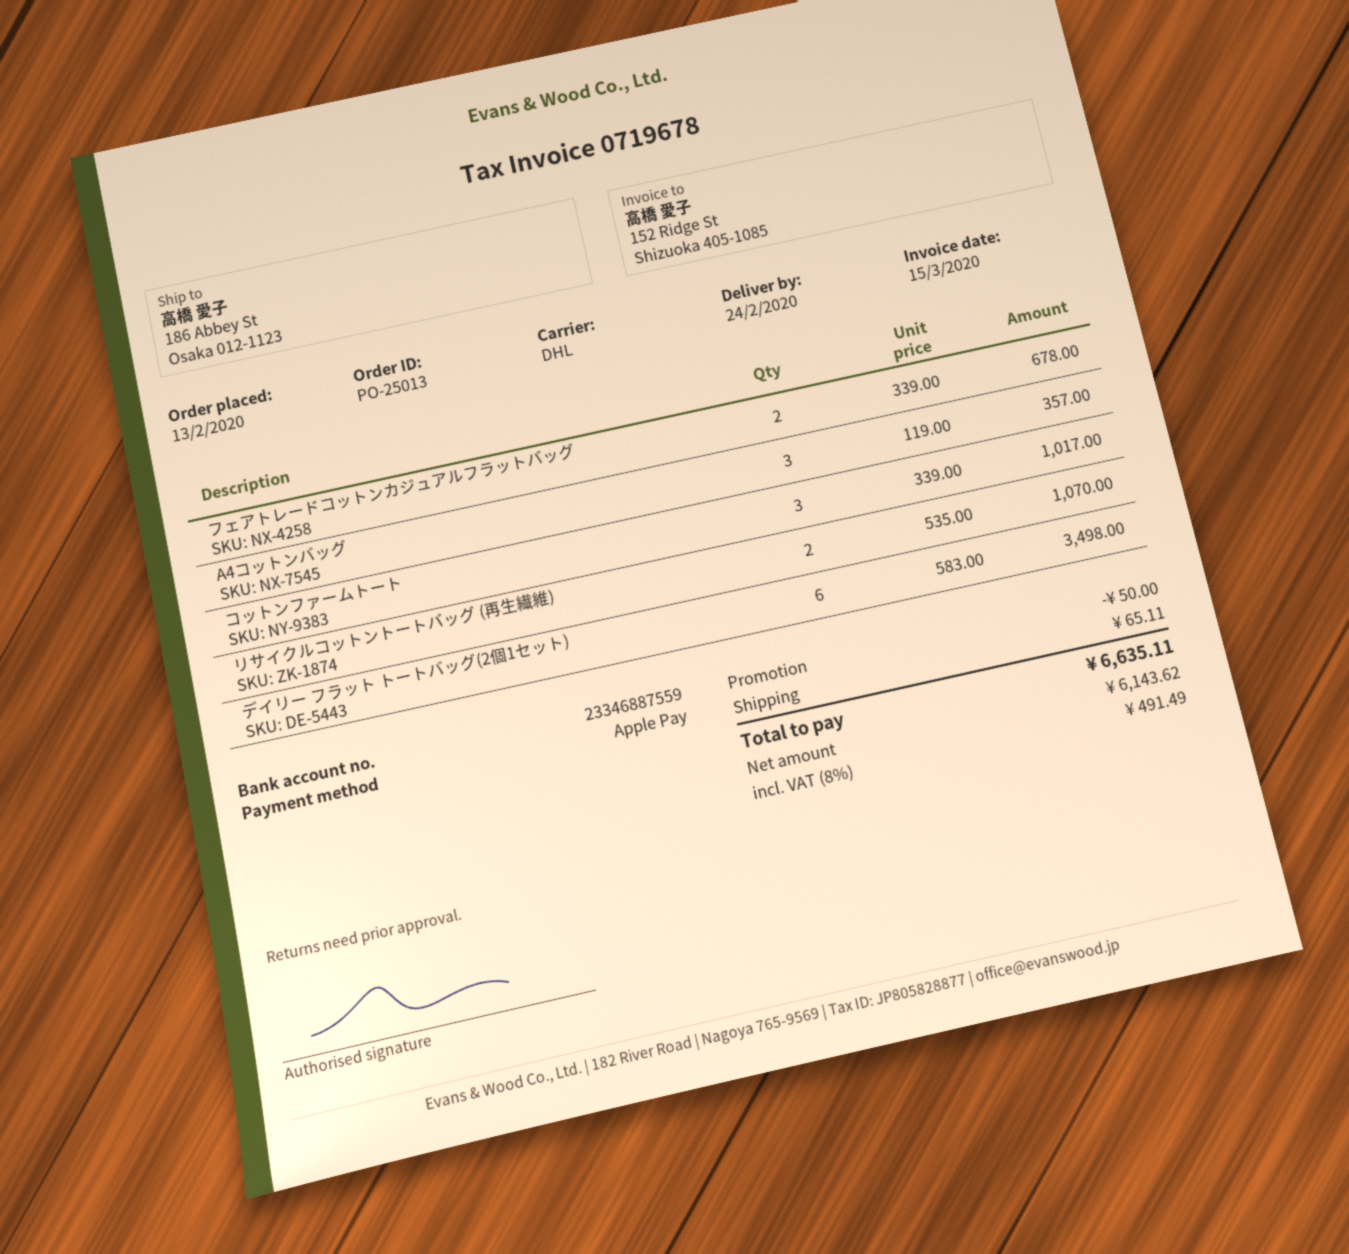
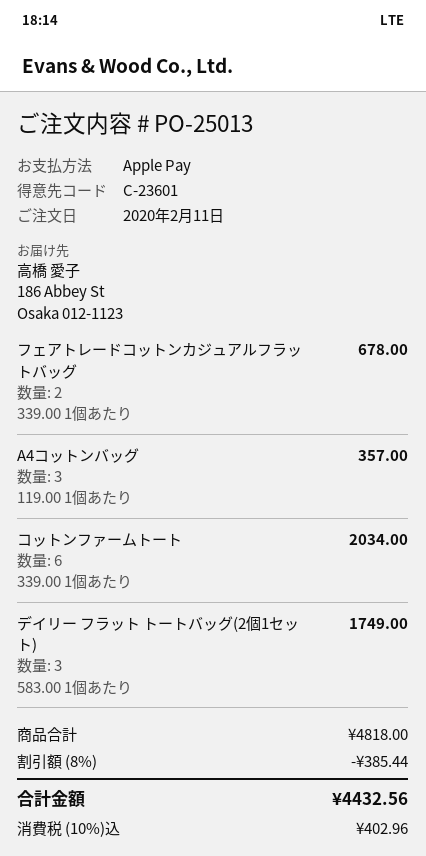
order date: 2020-02-13 -> 2020-02-11
コットンファームトート: 3 x 339.00 = 1017.00 -> 6 x 339.00 = 2034.00
リサイクルコットントートバッグ (再生繊維): 2 x 535.00 = 1070.00 -> none
デイリー フラット トートバッグ(2個1セット): 6 x 583.00 = 3498.00 -> 3 x 583.00 = 1749.00
discount: 50.00 -> 385.44
shipping: 65.11 -> none
tax: 8% = 491.49 -> 10% = 402.96
total: 6635.11 -> 4432.56

